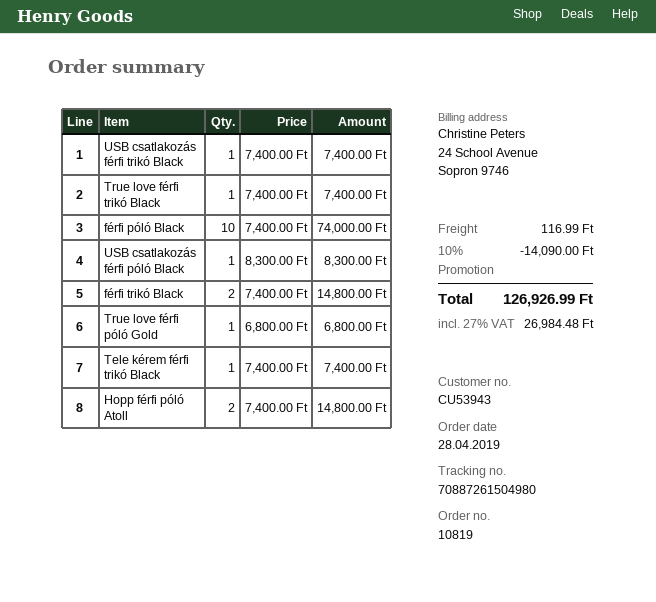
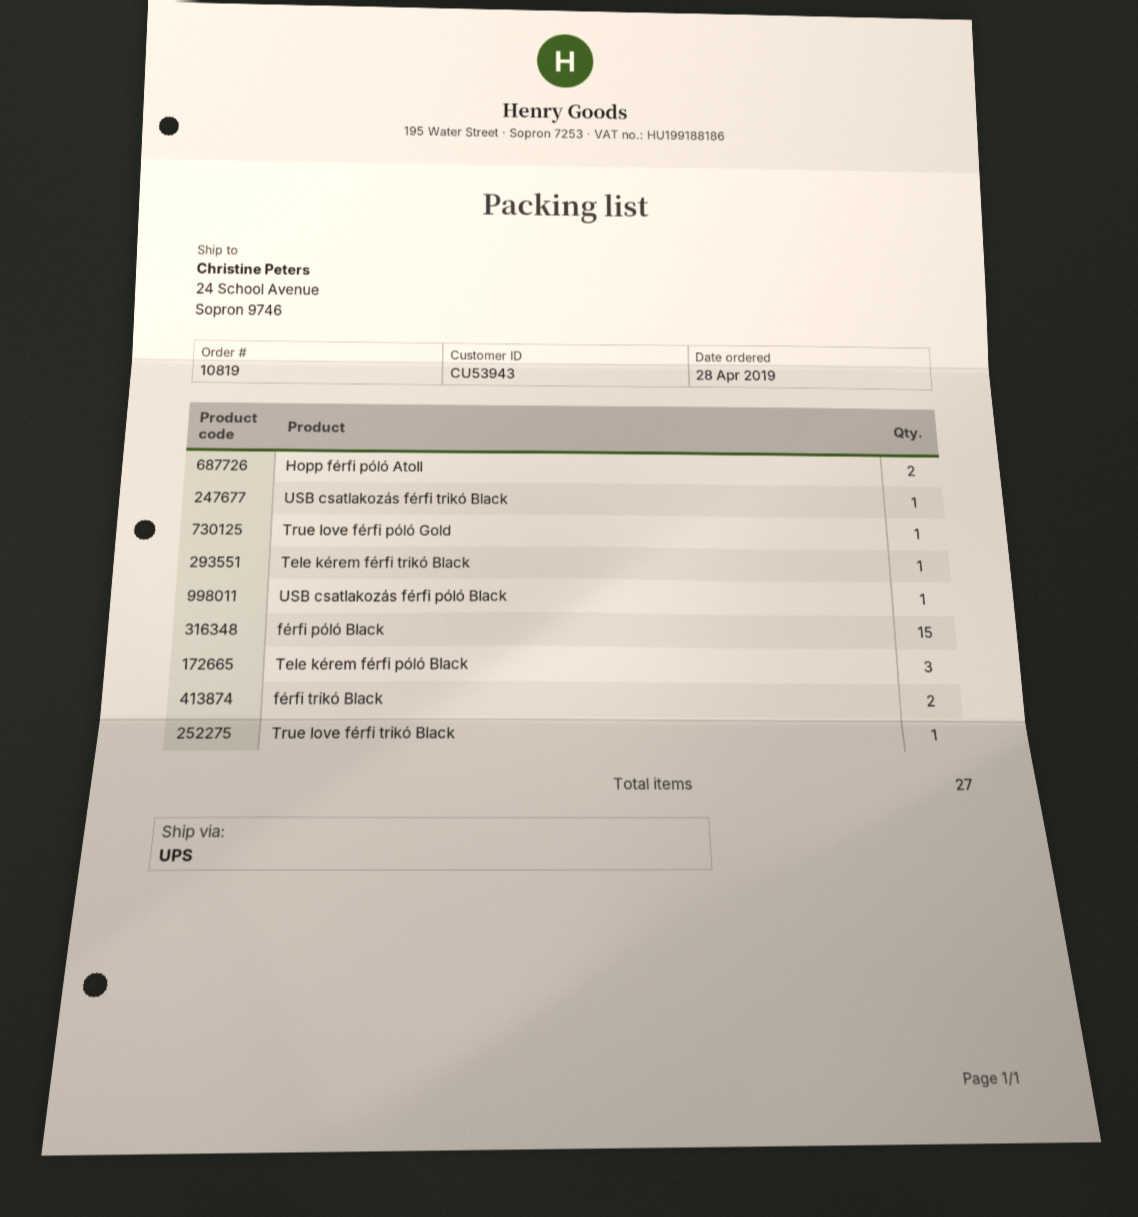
férfi póló Black: 10 -> 15
Tele kérem férfi póló Black: none -> 3

